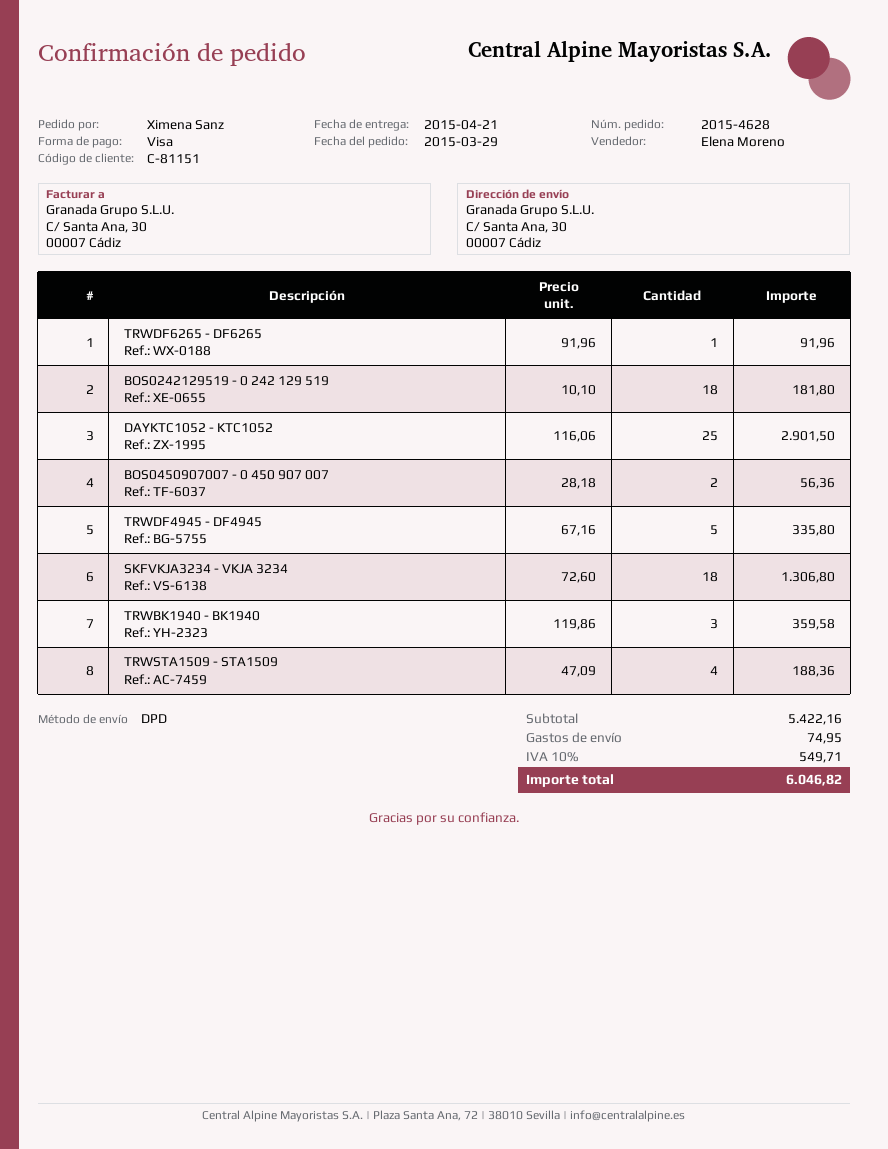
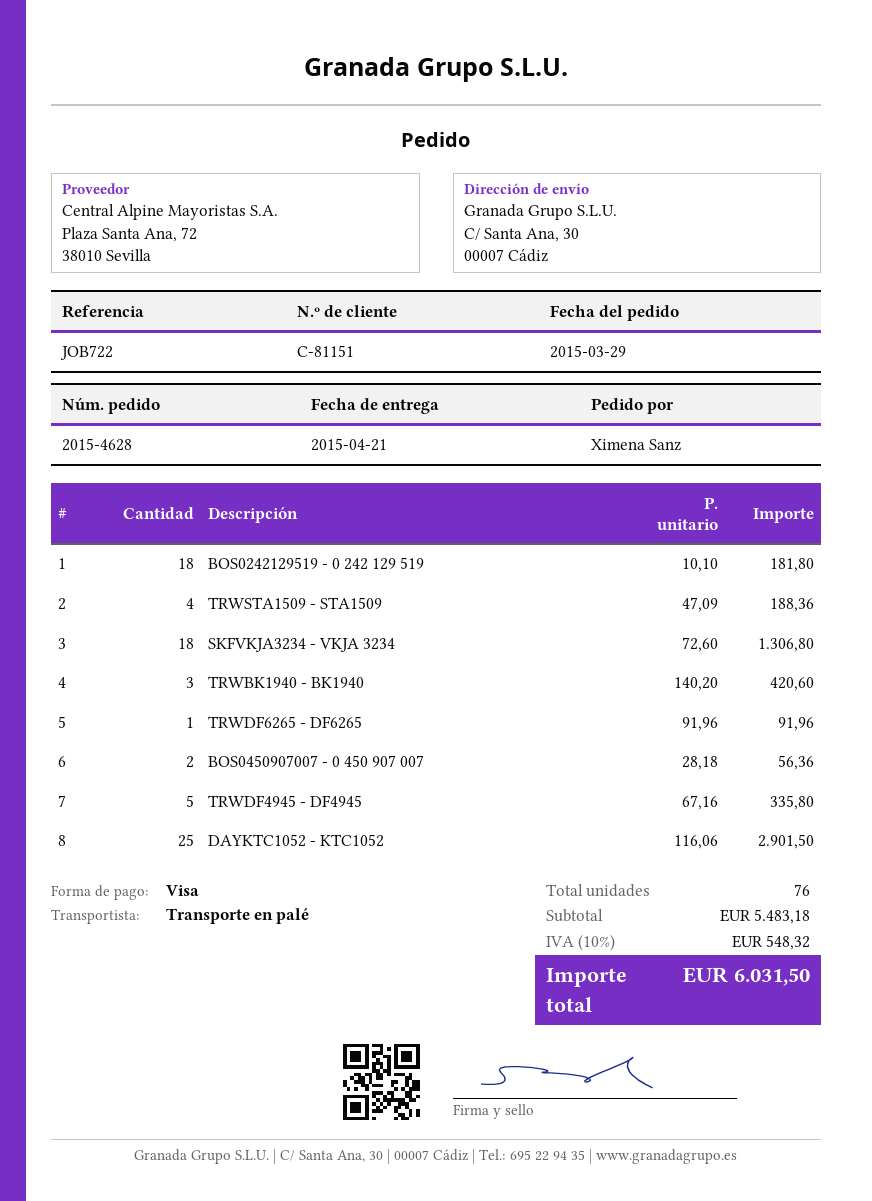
shipping method: DPD -> pallet freight
TRWBK1940 - BK1940: 3 x 119.86 = 359.58 -> 3 x 140.20 = 420.60
subtotal: 5422.16 -> 5483.18
shipping: 74.95 -> none
tax: 10% = 549.71 -> 10% = 548.32
total: 6046.82 -> 6031.50

